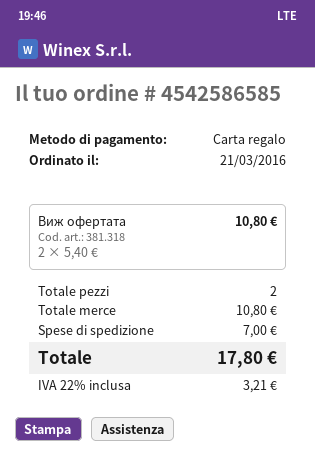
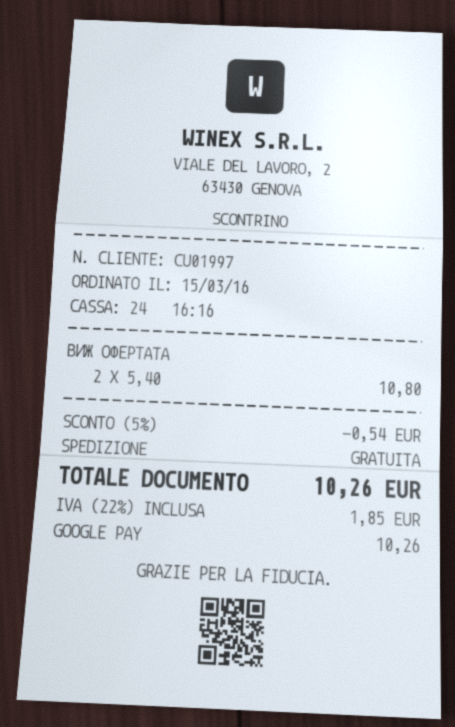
order date: 2016-03-21 -> 2016-03-15
payment method: gift card -> Google Pay
discount: none -> 5% = 0.54
shipping: 7.00 -> 0.00
tax: 22% = 3.21 -> 22% = 1.85
total: 17.80 -> 10.26

